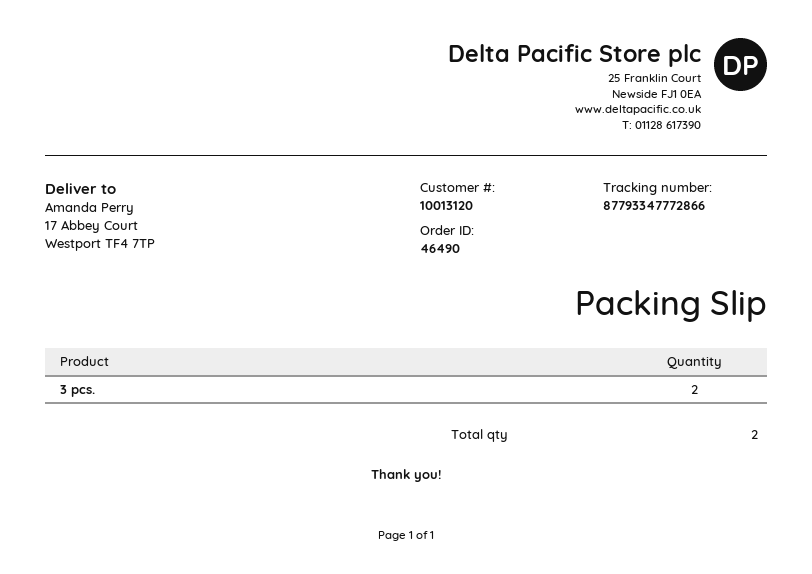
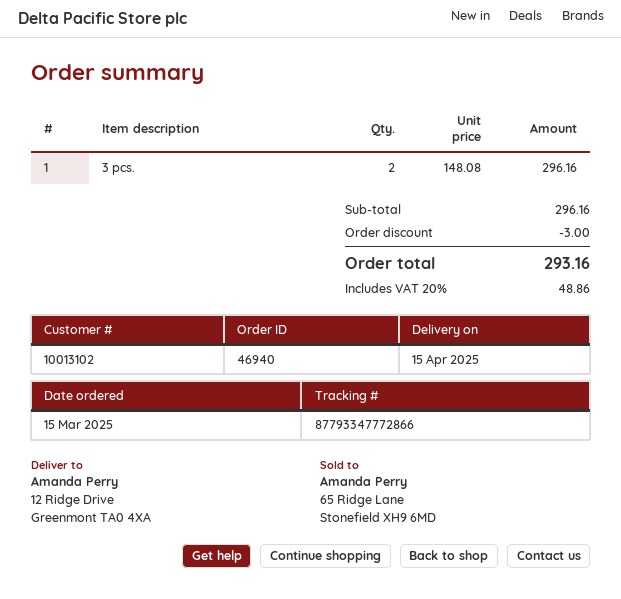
order number: 46490 -> 46940
customer number: 10013120 -> 10013102
ship to: 17 Abbey Court, Westport TF4 7TP -> 12 Ridge Drive, Greenmont TA0 4XA

